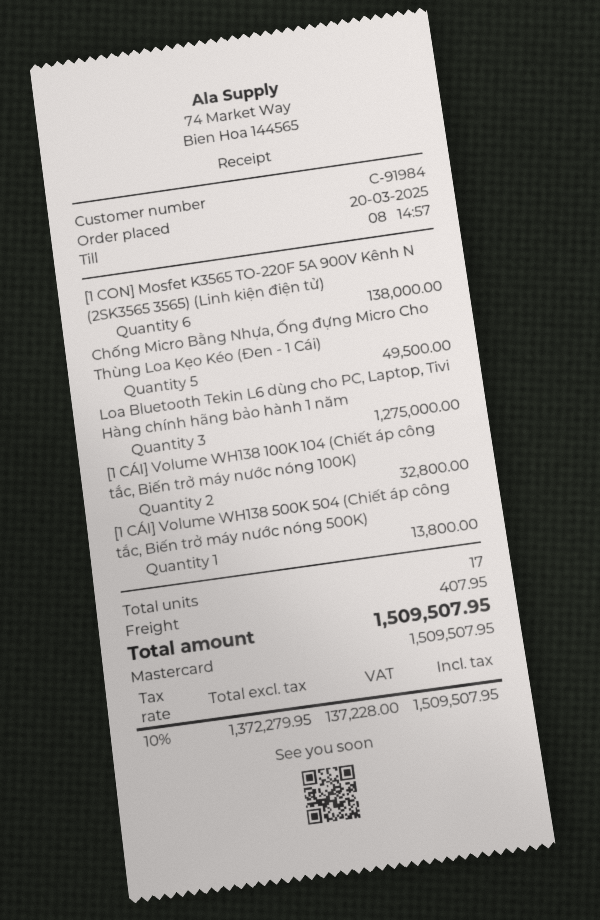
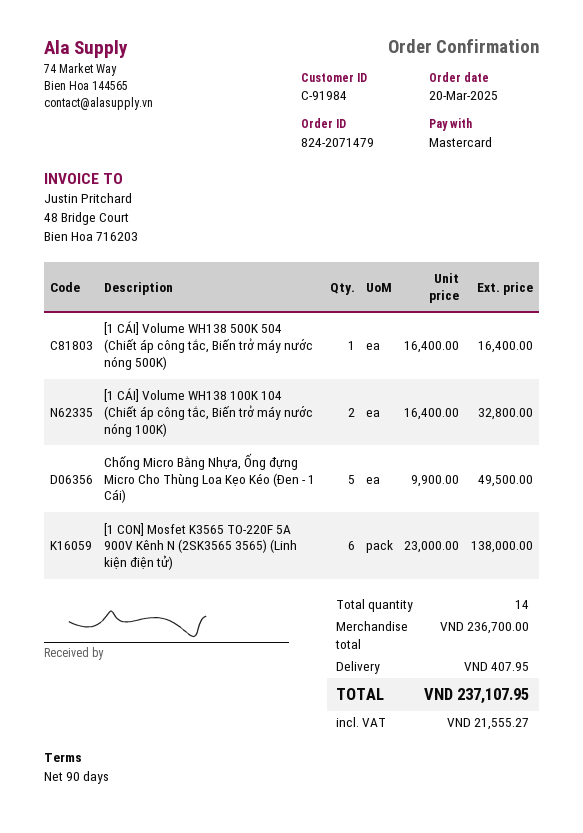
Loa Bluetooth Tekin L6 dùng cho PC, Laptop, Tivi Hàng chính hãng bảo hành 1 năm: 3 for 1275000.00 -> none
[1 CÁI] Volume WH138 500K 504 (Chiết áp công tắc, Biến trở máy nước nóng 500K): 1 for 13800.00 -> 1 for 16400.00
total quantity: 17 -> 14
tax: 137228.00 -> 21555.27
total: 1509507.95 -> 237107.95

